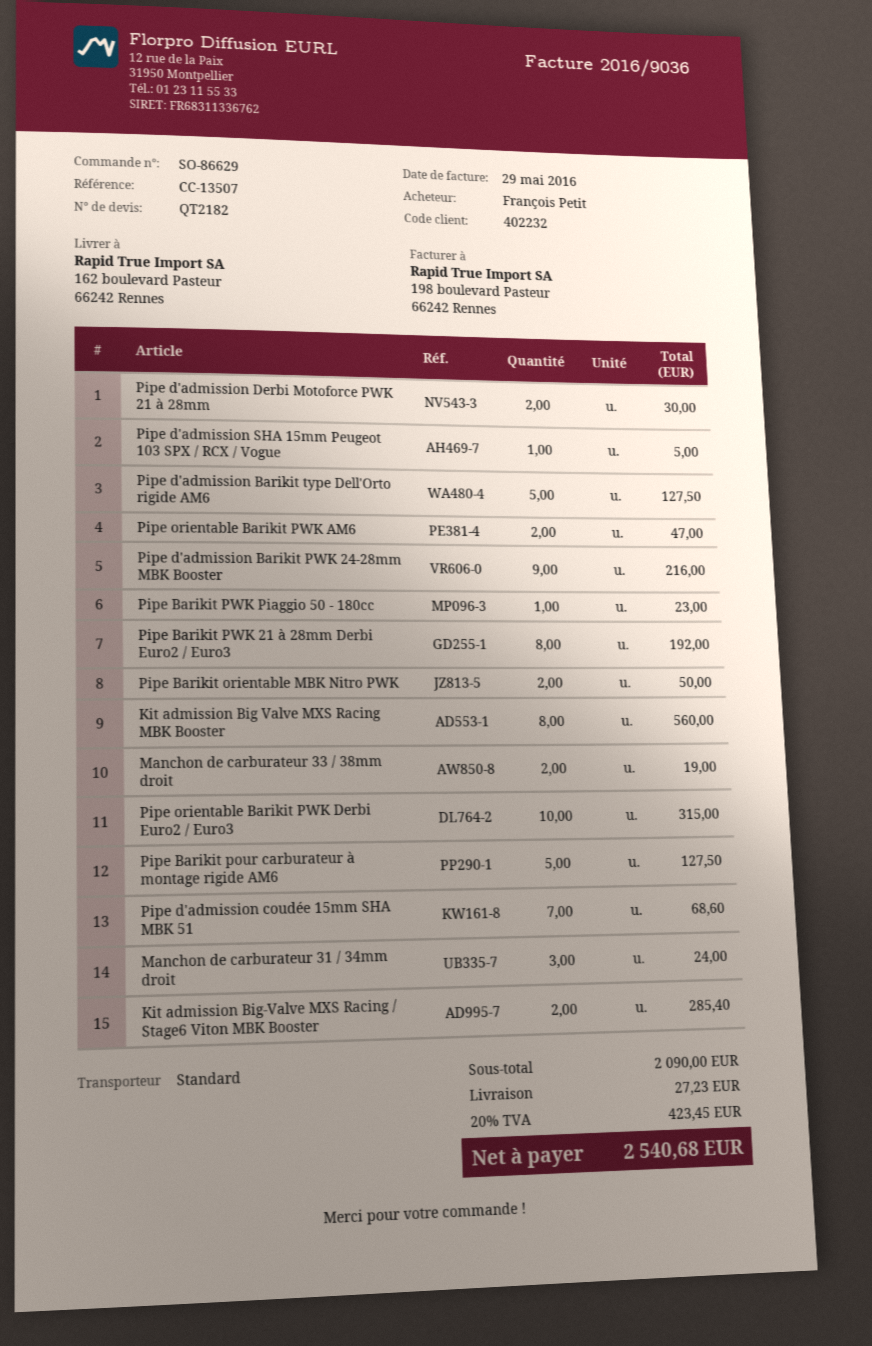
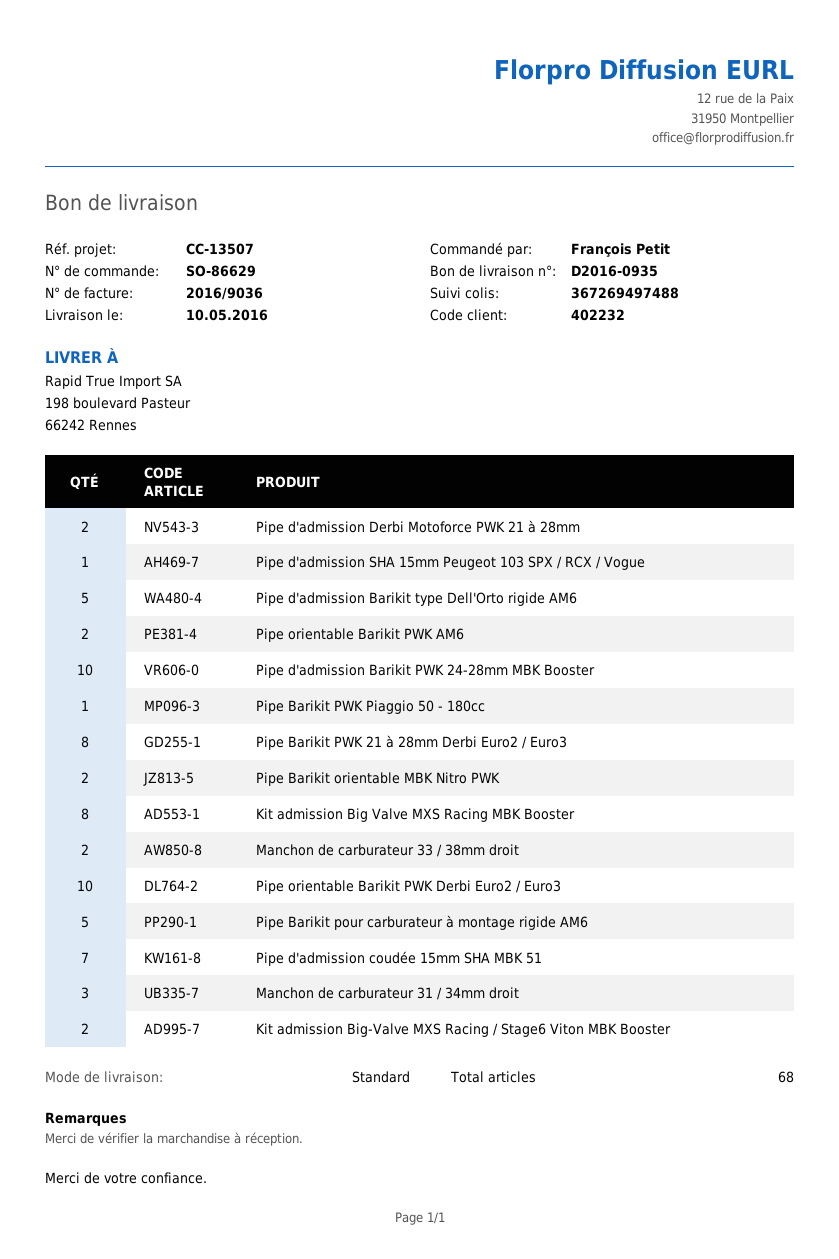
ship to: 162 boulevard Pasteur, 66242 Rennes -> 198 boulevard Pasteur, 66242 Rennes
Pipe d'admission Barikit PWK 24-28mm MBK Booster: 9 -> 10

